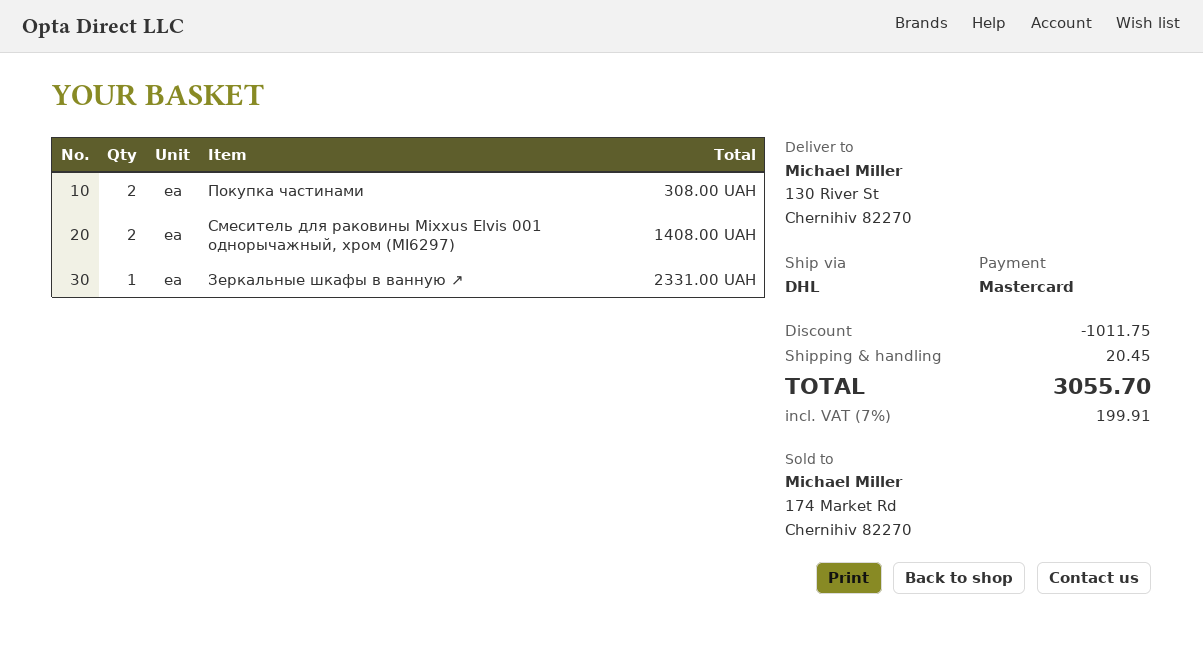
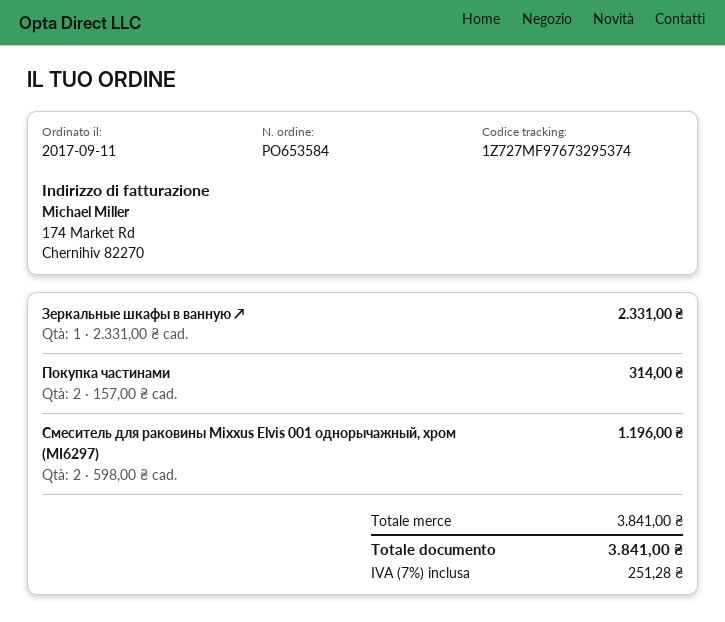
Покупка частинами: 2 for 308.00 -> 2 for 314.00
Смеситель для раковины Mixxus Elvis 001 однорычажный, хром (MI6297): 2 for 1408.00 -> 2 for 1196.00
discount: 1011.75 -> none
shipping: 20.45 -> none
tax: 7% = 199.91 -> 7% = 251.28
total: 3055.70 -> 3841.00

